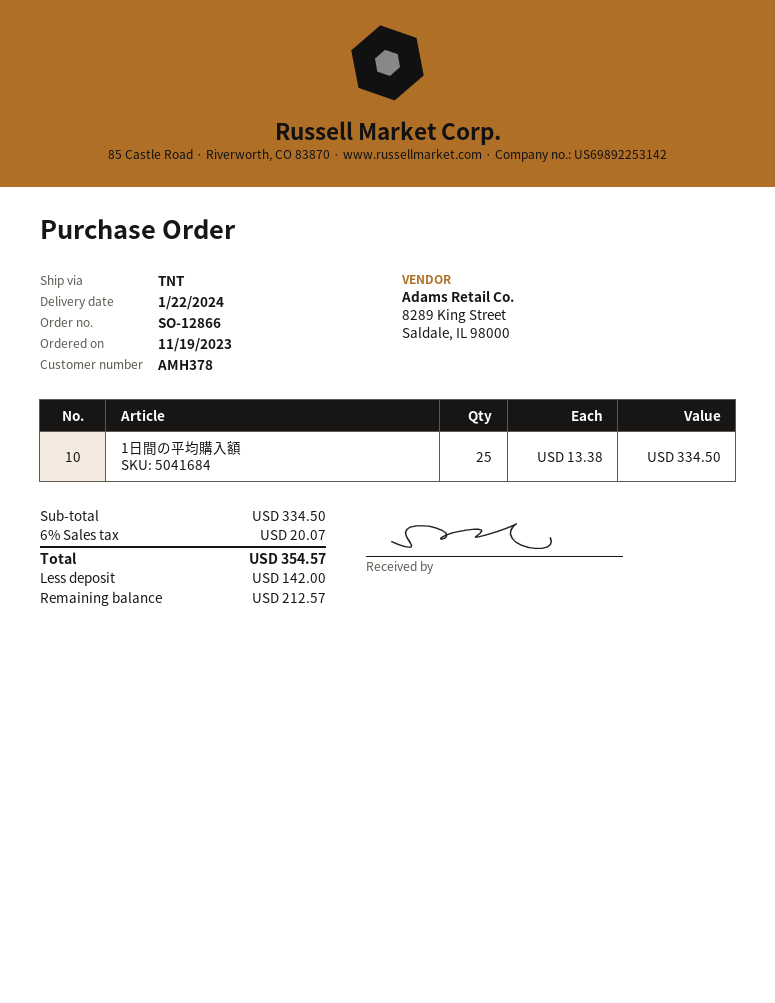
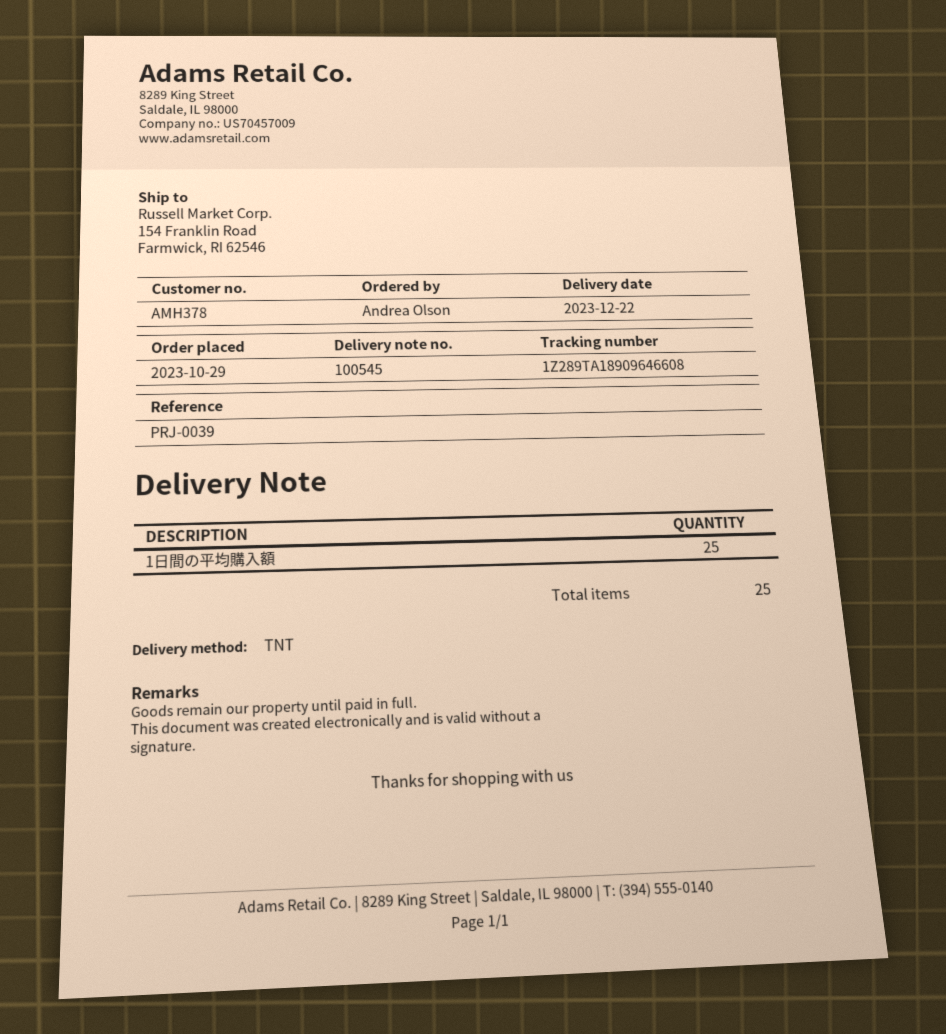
order date: 2023-11-19 -> 2023-10-29
delivery date: 2024-01-22 -> 2023-12-22

